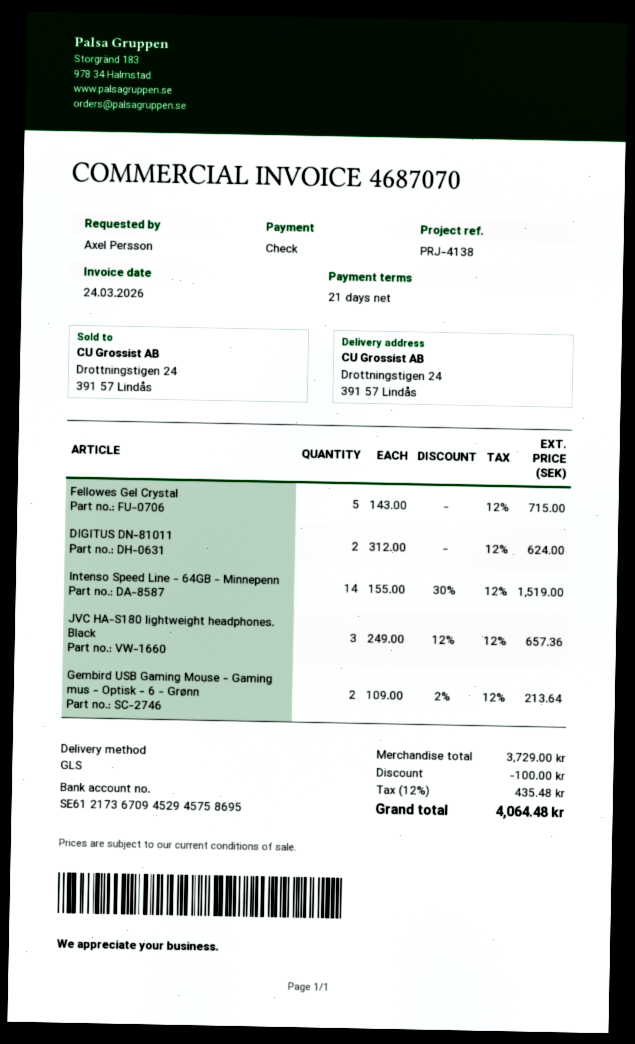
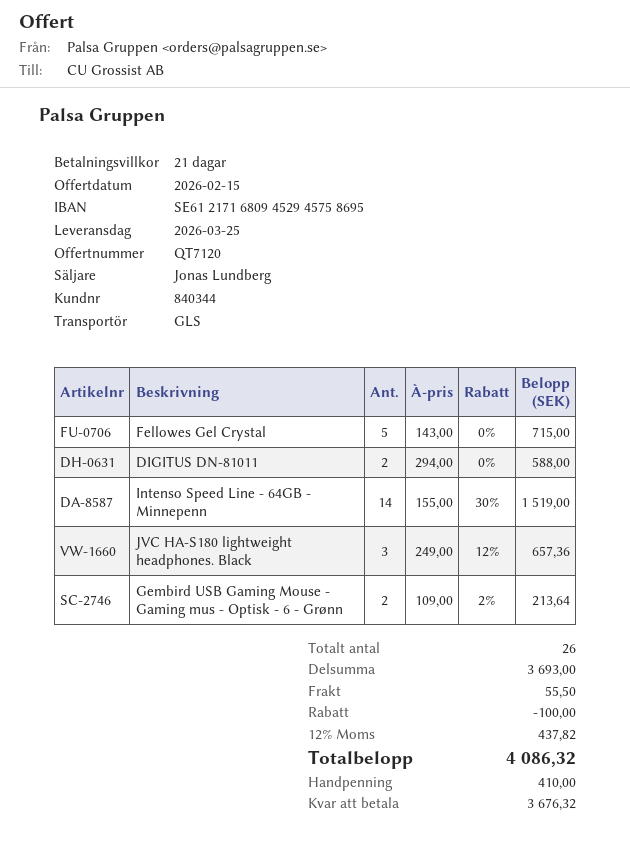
bank account: SE6121736709452945758695 -> SE6121716809452945758695
DIGITUS DN-81011: 2 x 312.00 = 624.00 -> 2 x 294.00 = 588.00
subtotal: 3729.00 -> 3693.00
shipping: none -> 55.50
tax: 12% = 435.48 -> 12% = 437.82
total: 4064.48 -> 4086.32

